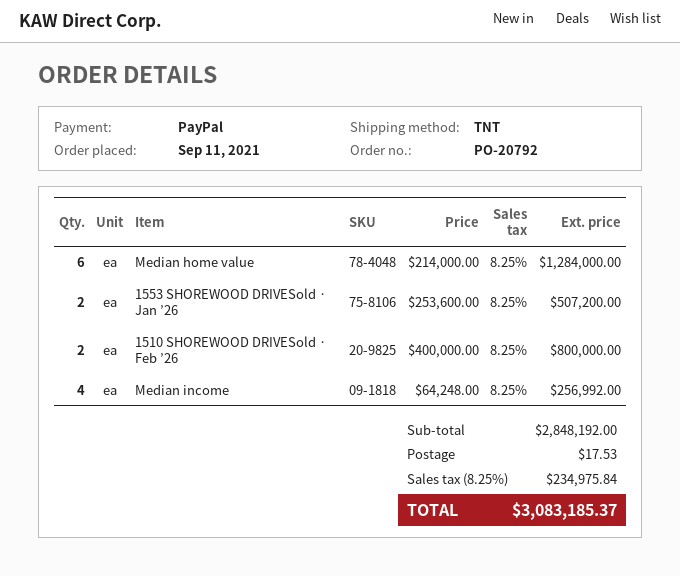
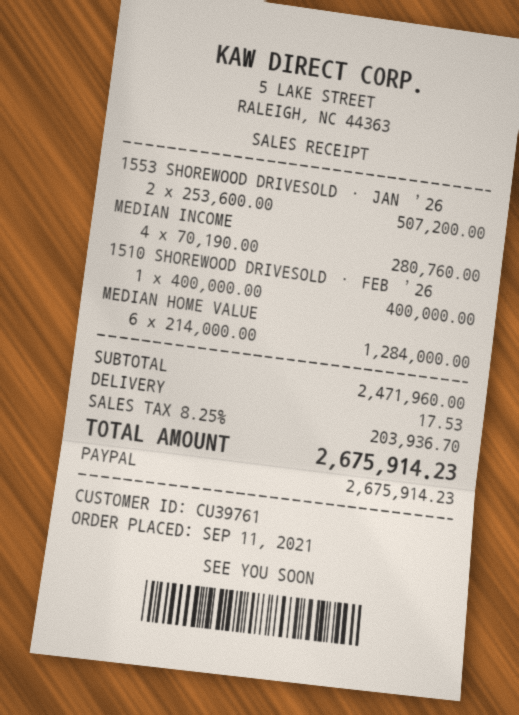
1510 SHOREWOOD DRIVESold · Feb ’26: 2 x 400000.00 = 800000.00 -> 1 x 400000.00 = 400000.00
Median income: 4 x 64248.00 = 256992.00 -> 4 x 70190.00 = 280760.00
subtotal: 2848192.00 -> 2471960.00
tax: 8.25% = 234975.84 -> 8.25% = 203936.70
total: 3083185.37 -> 2675914.23

